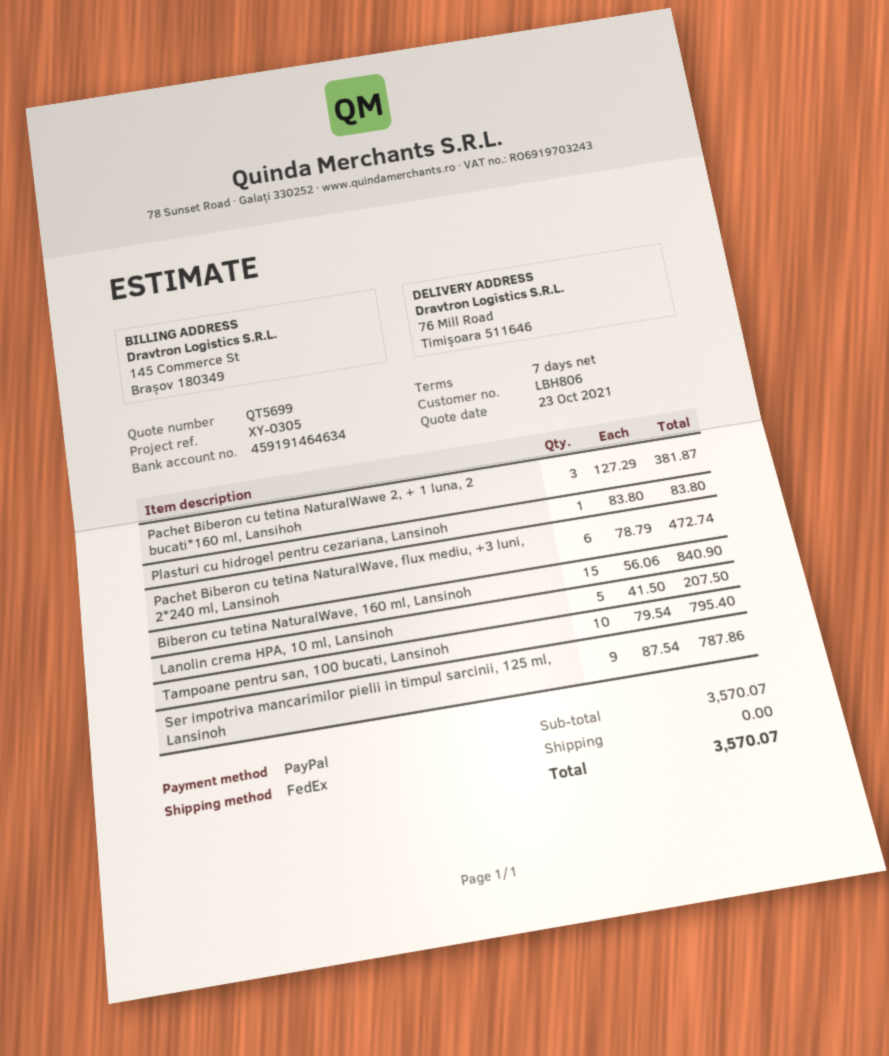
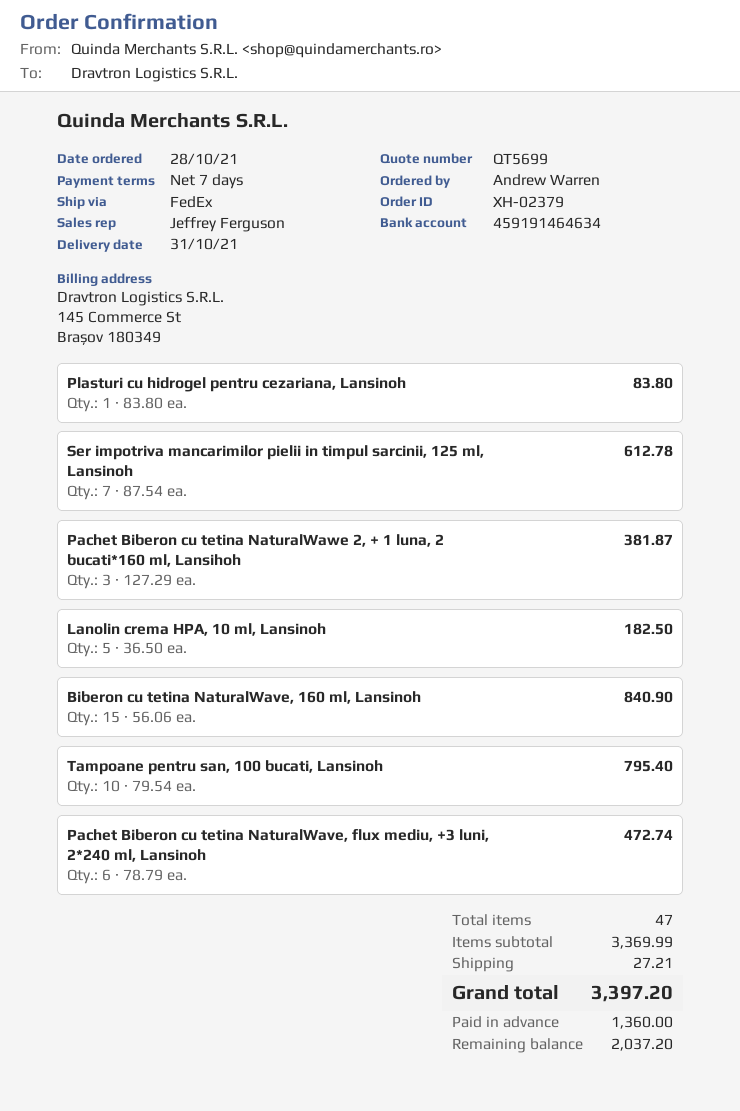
Lanolin crema HPA, 10 ml, Lansinoh: 5 x 41.50 = 207.50 -> 5 x 36.50 = 182.50
Ser impotriva mancarimilor pielii in timpul sarcinii, 125 ml, Lansinoh: 9 x 87.54 = 787.86 -> 7 x 87.54 = 612.78
subtotal: 3570.07 -> 3369.99
shipping: 0.00 -> 27.21
total: 3570.07 -> 3397.20

